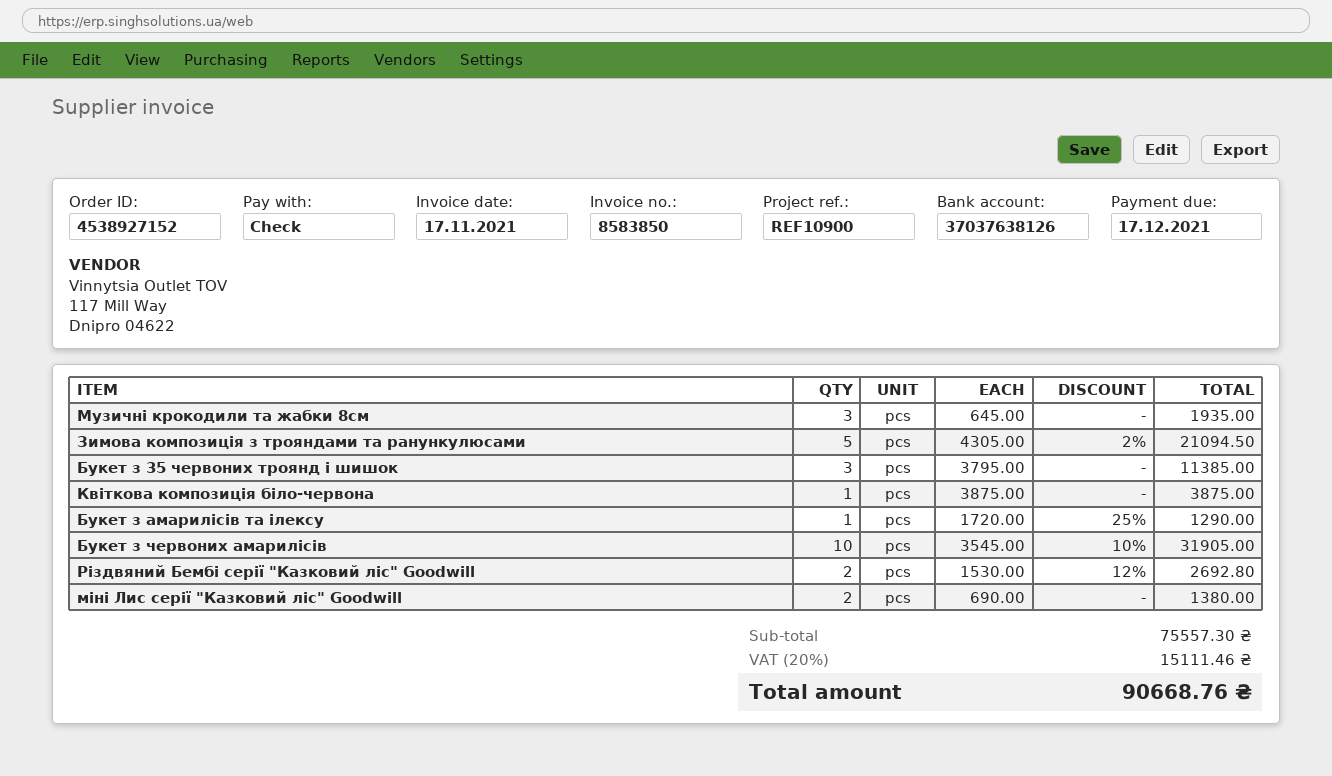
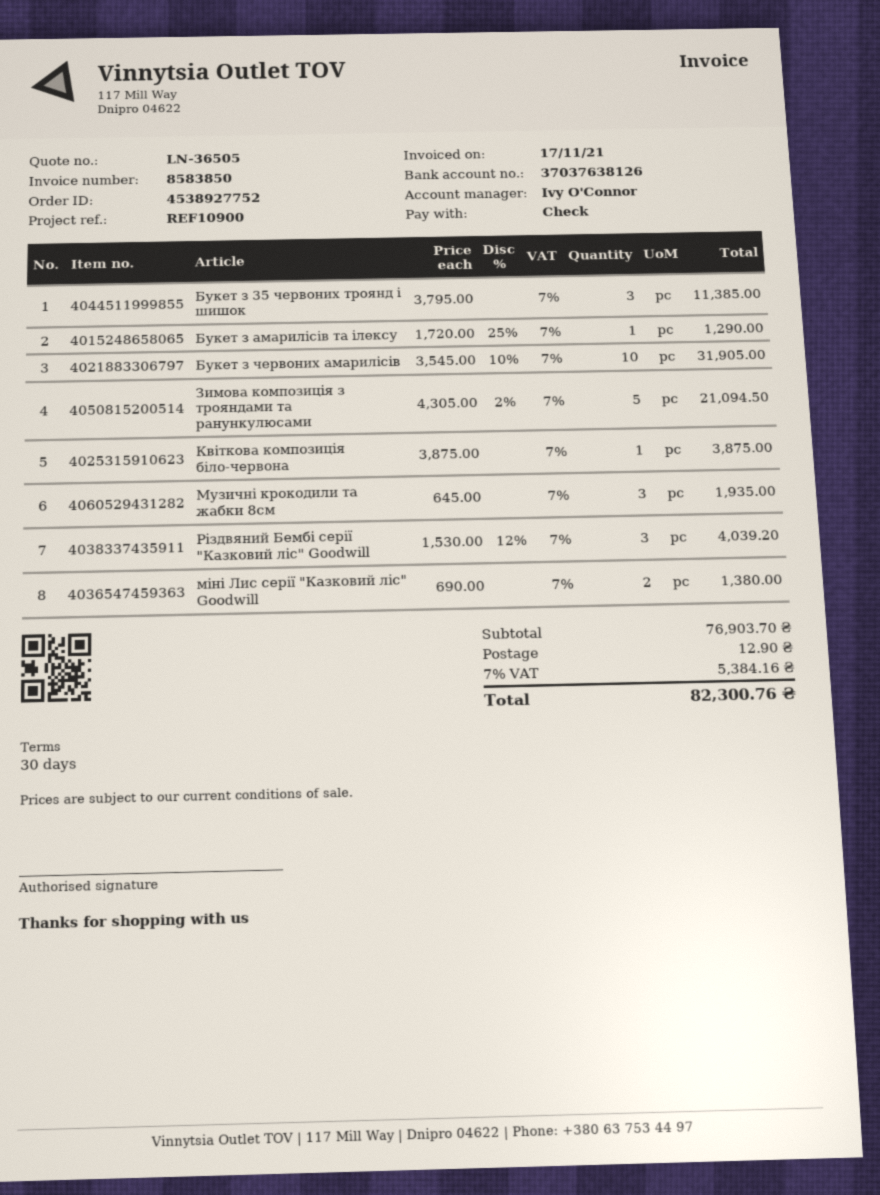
order number: 4538927152 -> 4538927752
Різдвяний Бембі серії "Казковий ліс" Goodwill: 2 x 1530.00 - 12% = 2692.80 -> 3 x 1530.00 - 12% = 4039.20
subtotal: 75557.30 -> 76903.70
shipping: none -> 12.90
tax: 20% = 15111.46 -> 7% = 5384.16
total: 90668.76 -> 82300.76

